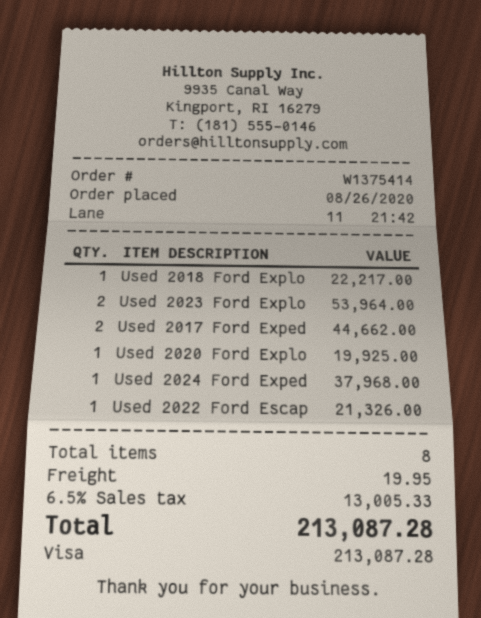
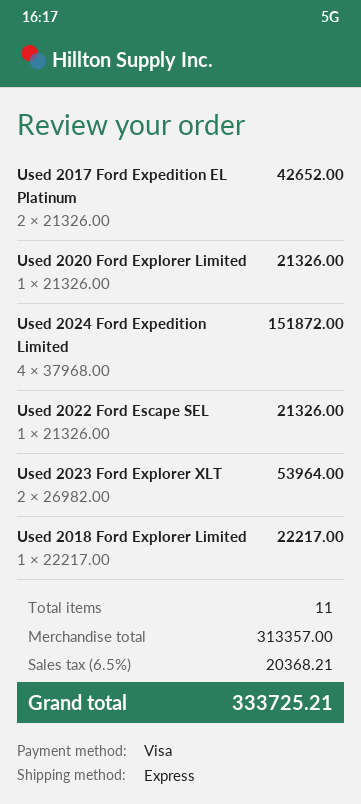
Used 2017 Ford Exped: 2 for 44662.00 -> 2 for 42652.00
Used 2020 Ford Explo: 1 for 19925.00 -> 1 for 21326.00
Used 2024 Ford Exped: 1 for 37968.00 -> 4 for 151872.00
total quantity: 8 -> 11
shipping: 19.95 -> none
tax: 6.5% = 13005.33 -> 6.5% = 20368.21
total: 213087.28 -> 333725.21

